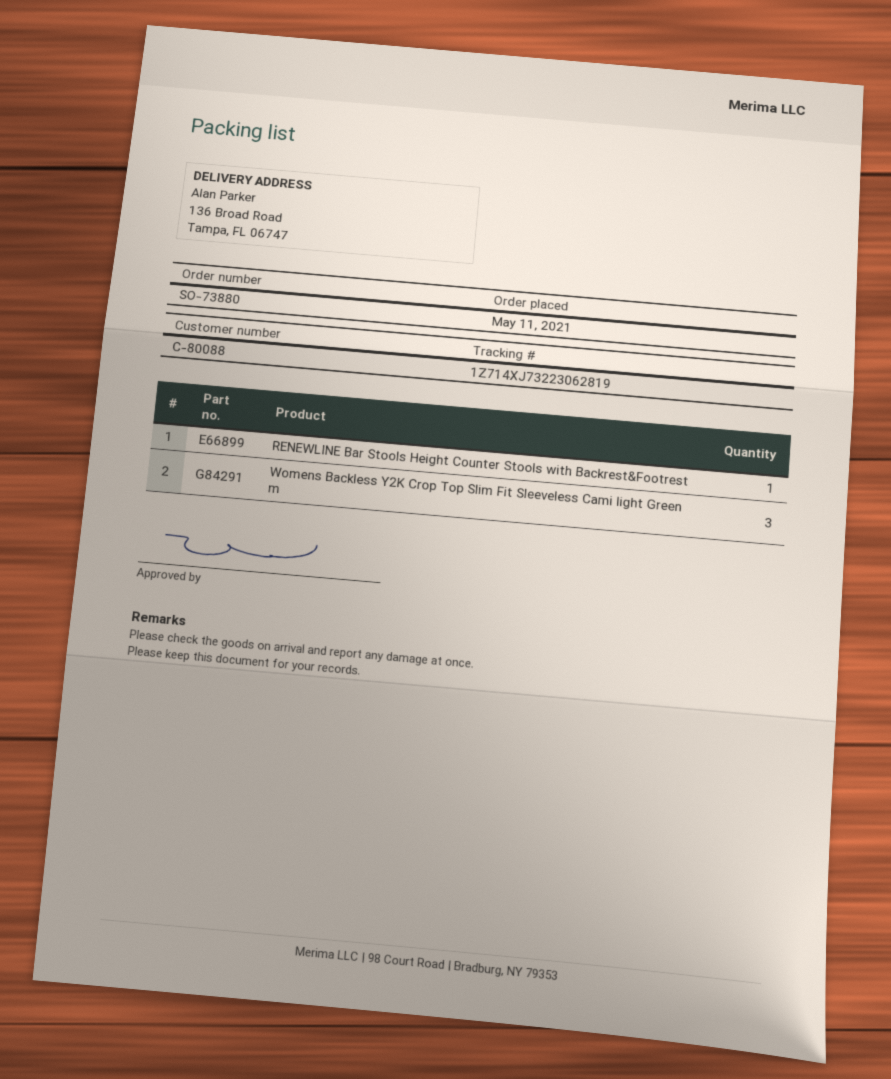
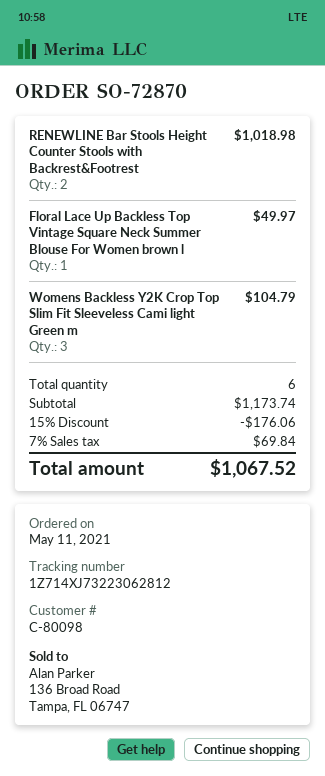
order number: SO-73880 -> SO-72870
customer number: C-80088 -> C-80098
tracking number: 1Z714XJ73223062819 -> 1Z714XJ73223062812
RENEWLINE Bar Stools Height Counter Stools with Backrest&Footrest: 1 -> 2
Floral Lace Up Backless Top Vintage Square Neck Summer Blouse For Women brown l: none -> 1

